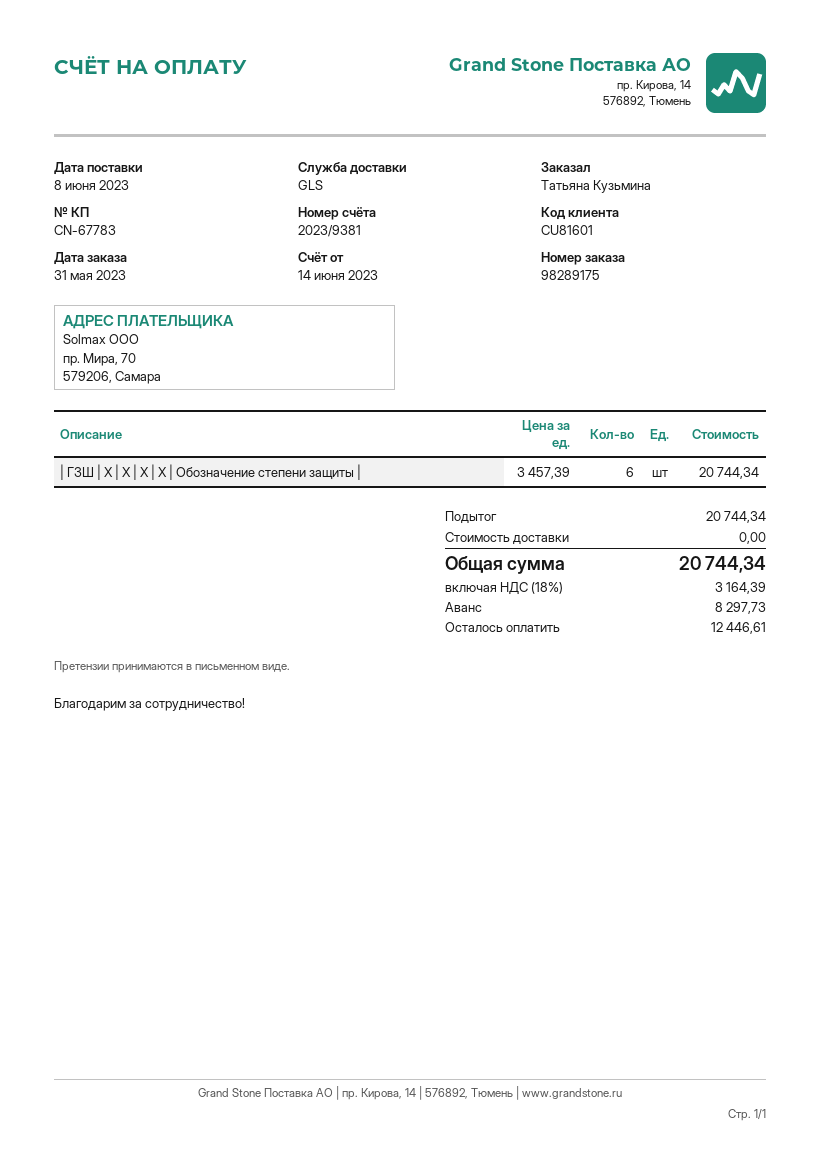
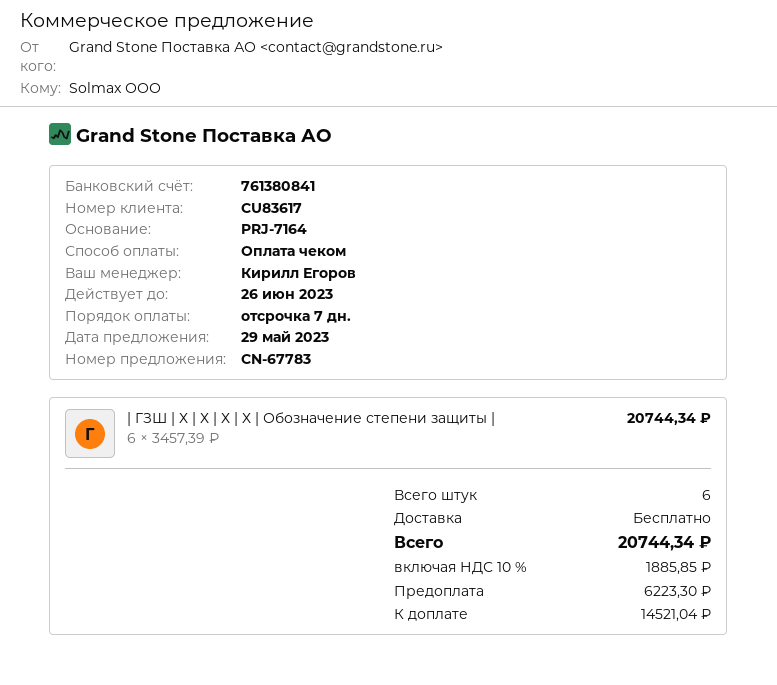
customer number: CU81601 -> CU83617
tax: 18% = 3164.39 -> 10% = 1885.85
deposit: 8297.73 -> 6223.30
balance: 12446.61 -> 14521.04

